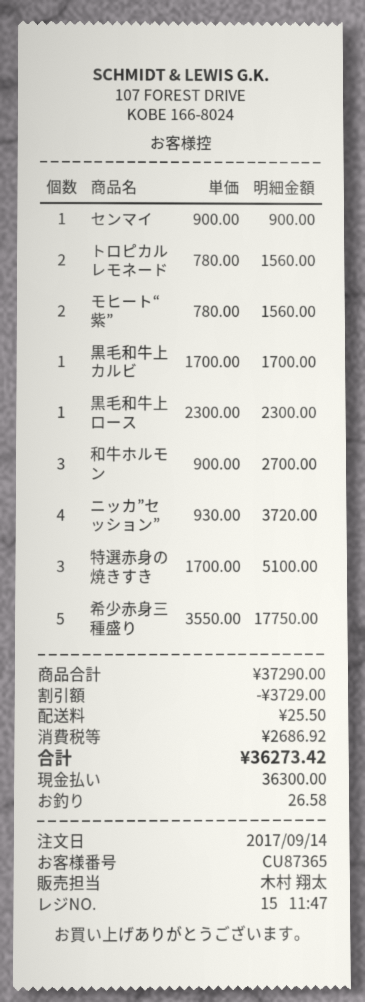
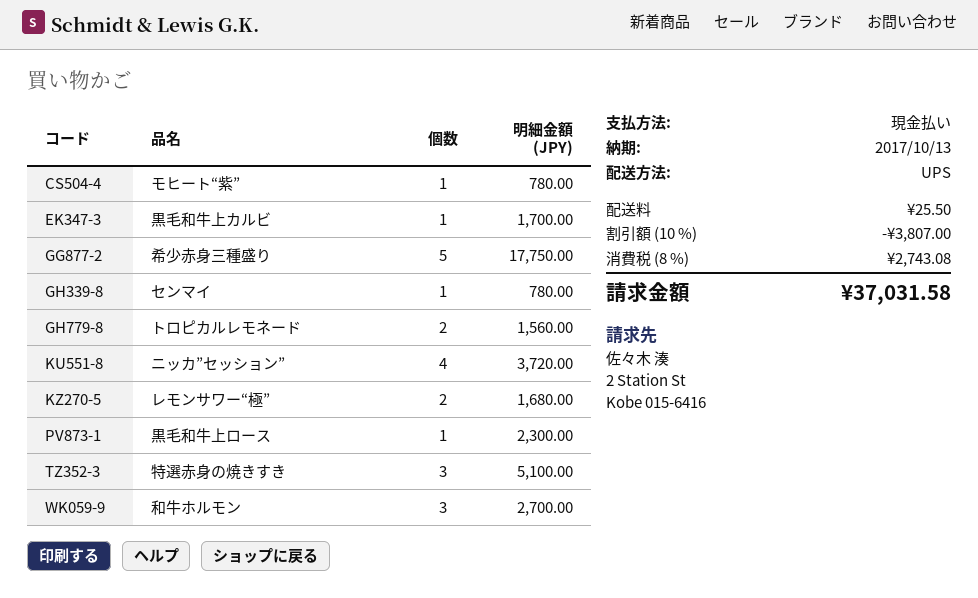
センマイ: 1 for 900.00 -> 1 for 780.00
モヒート“紫”: 2 for 1560.00 -> 1 for 780.00
レモンサワー“極”: none -> 2 for 1680.00
discount: 3729.00 -> 3807.00
tax: 2686.92 -> 2743.08
total: 36273.42 -> 37031.58

